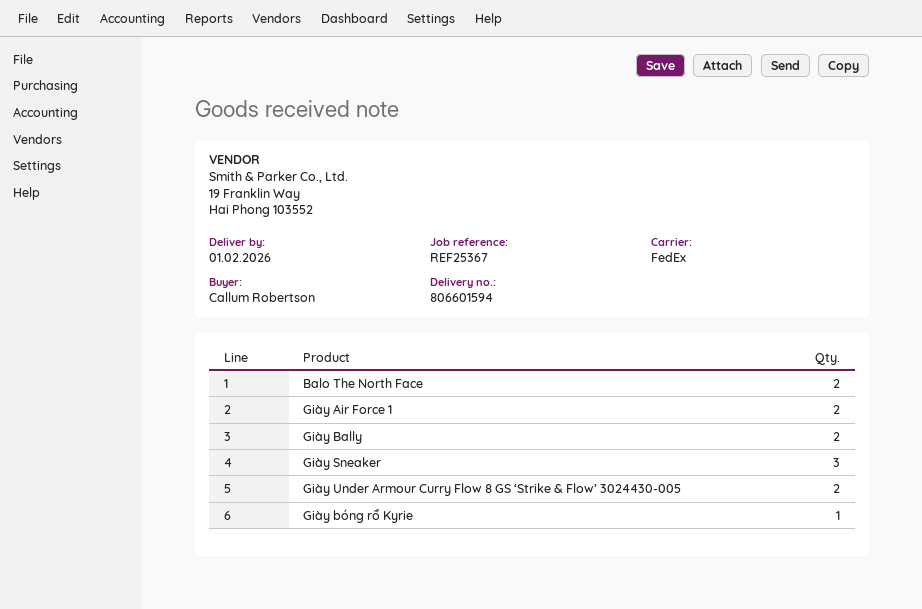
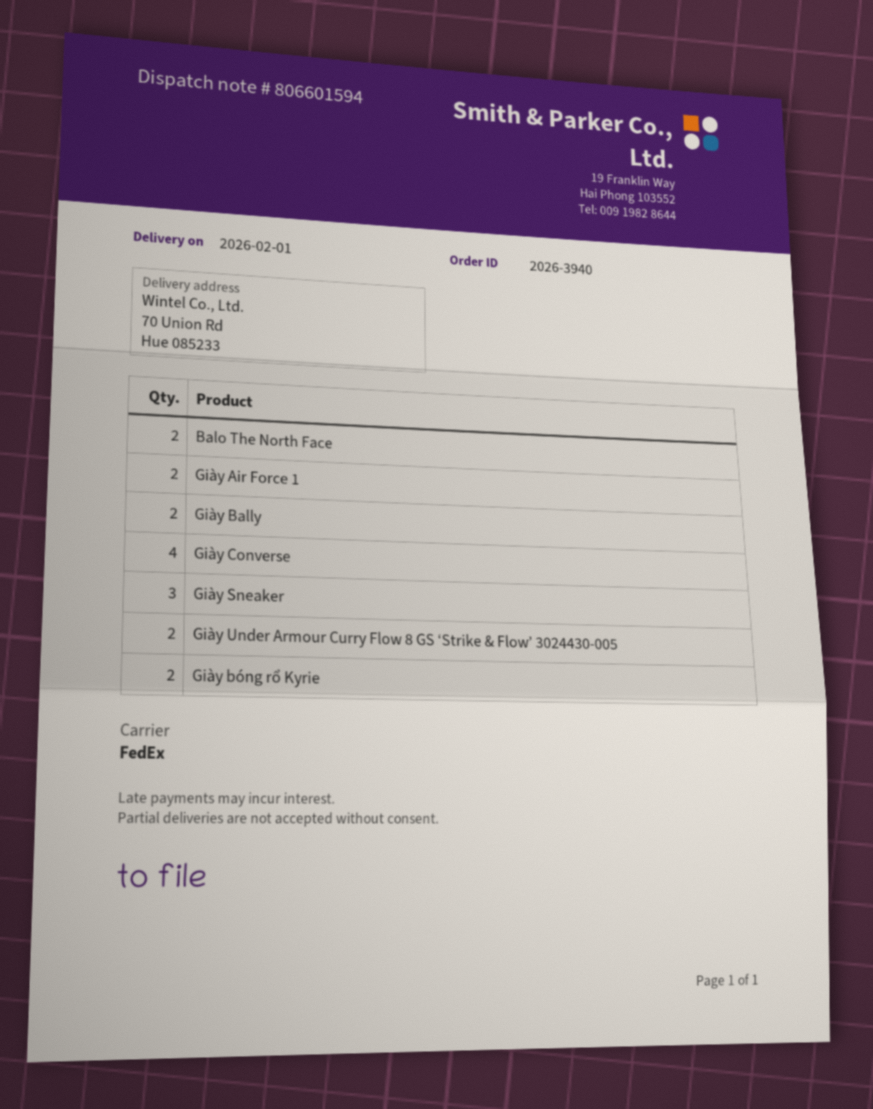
Giày bóng rổ Kyrie: 1 -> 2
Giày Converse: none -> 4

